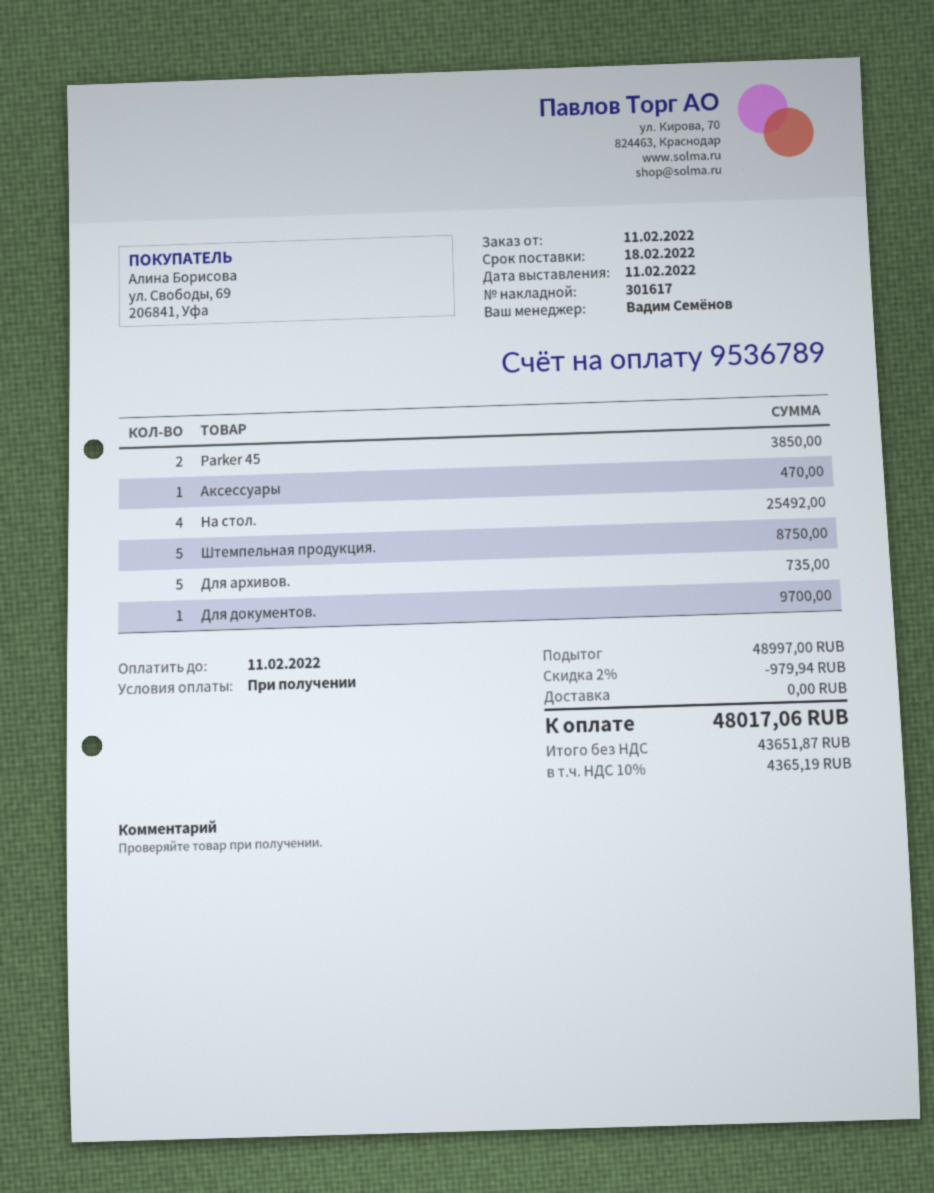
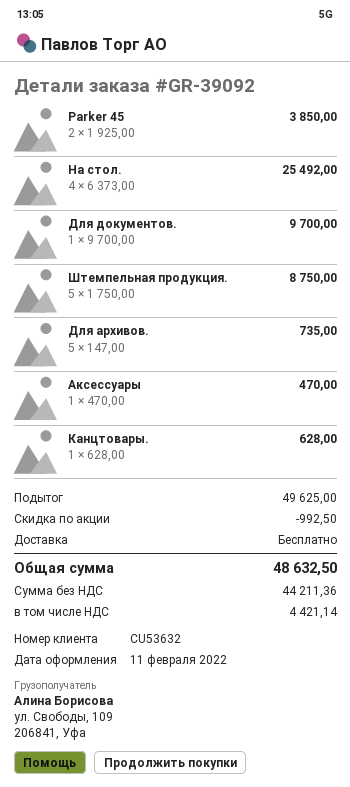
Канцтовары.: none -> 1 for 628.00
subtotal: 48997.00 -> 49625.00
discount: 979.94 -> 992.50
net: 43651.87 -> 44211.36
tax: 4365.19 -> 4421.14
total: 48017.06 -> 48632.50

